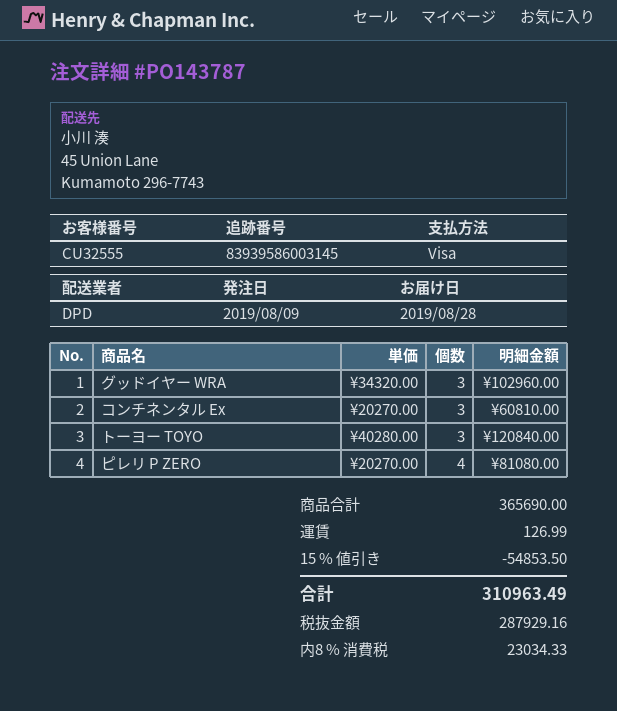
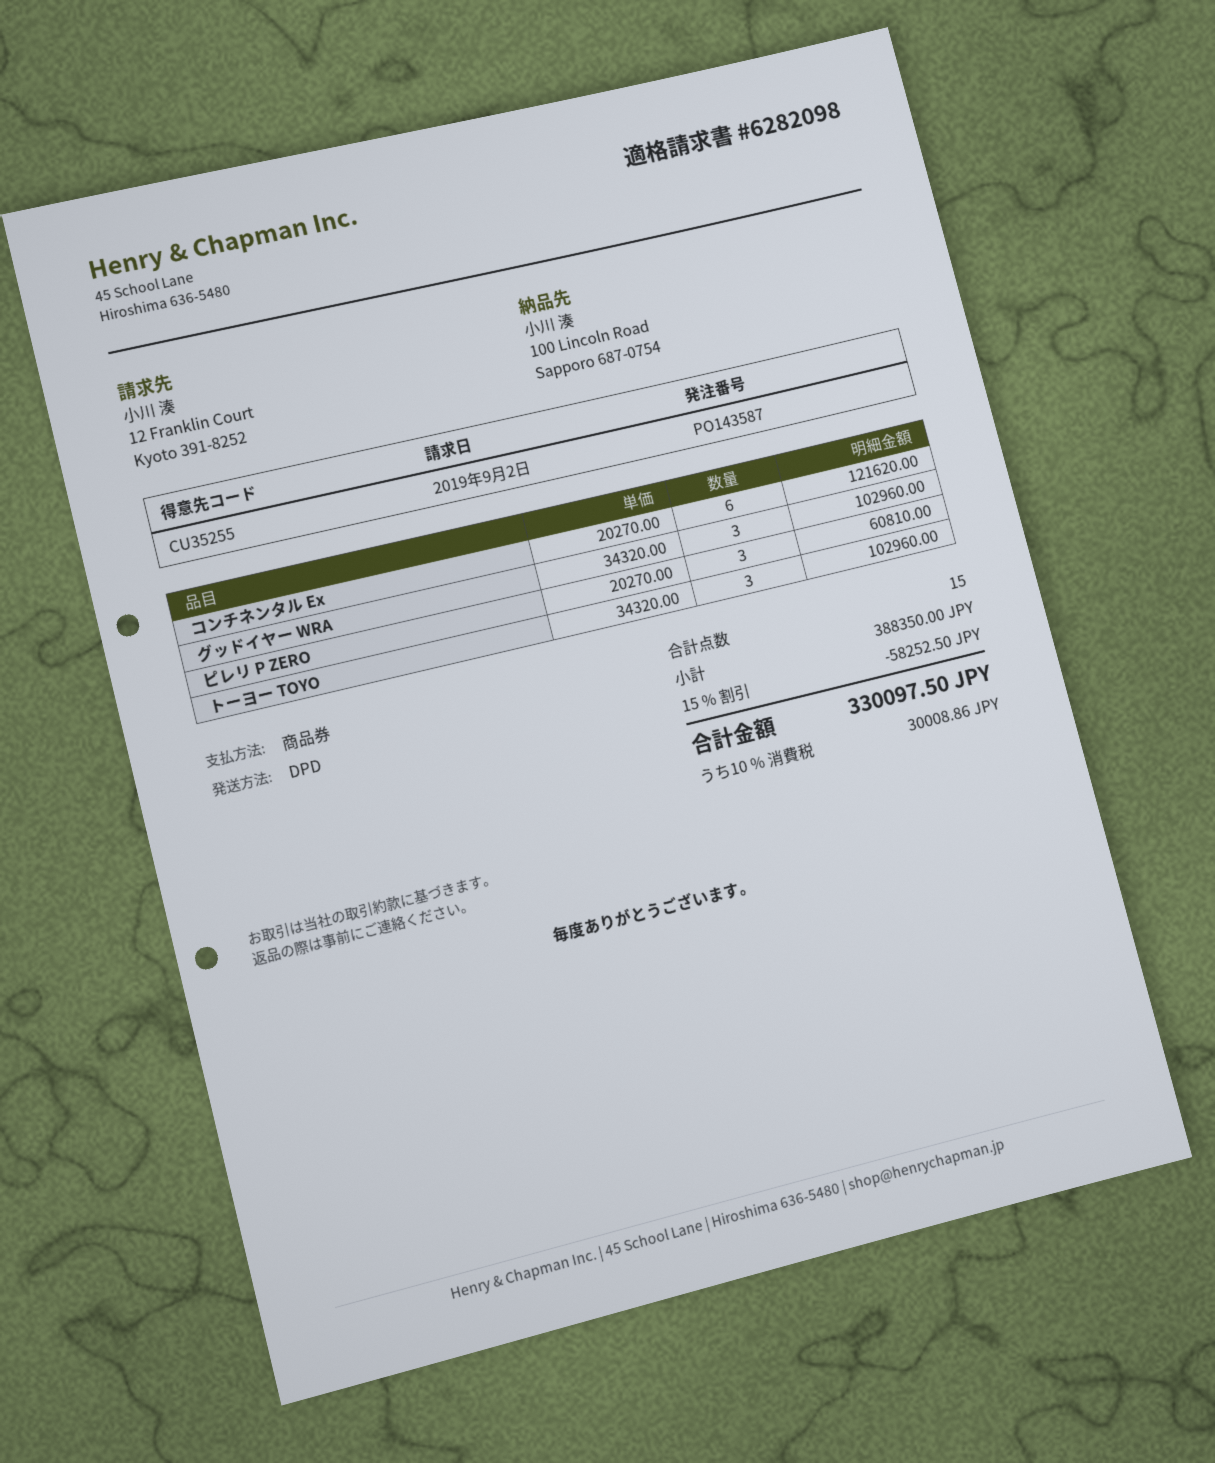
order number: PO143787 -> PO143587
customer number: CU32555 -> CU35255
payment method: Visa -> gift card
ship to: 45 Union Lane, Kumamoto 296-7743 -> 100 Lincoln Road, Sapporo 687-0754
コンチネンタル Ex: 3 x 20270.00 = 60810.00 -> 6 x 20270.00 = 121620.00
トーヨー TOYO: 3 x 40280.00 = 120840.00 -> 3 x 34320.00 = 102960.00
ピレリ P ZERO: 4 x 20270.00 = 81080.00 -> 3 x 20270.00 = 60810.00
subtotal: 365690.00 -> 388350.00
discount: 15% = 54853.50 -> 15% = 58252.50
shipping: 126.99 -> none
tax: 8% = 23034.33 -> 10% = 30008.86
total: 310963.49 -> 330097.50

